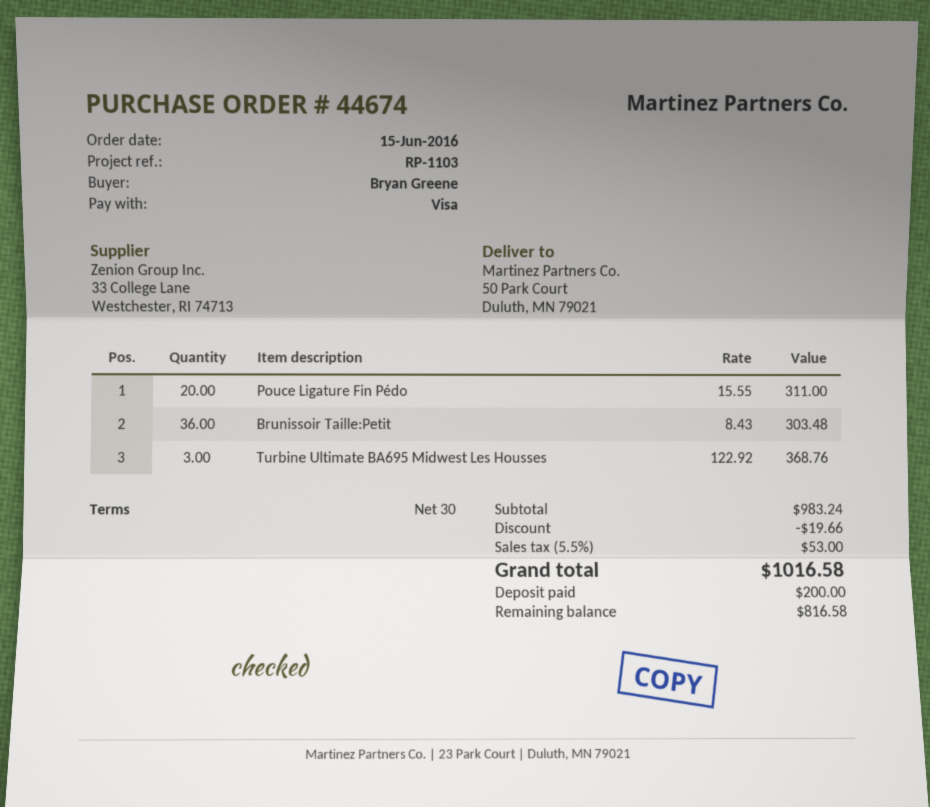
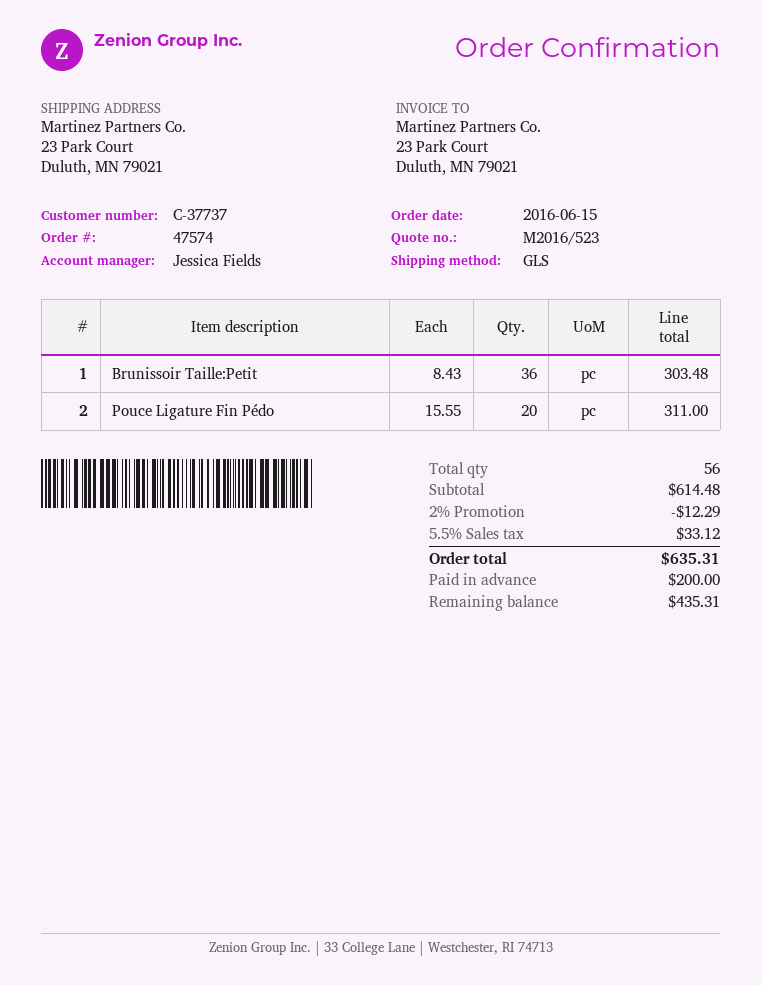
order number: 44674 -> 47574
ship to: 50 Park Court, Duluth, MN 79021 -> 23 Park Court, Duluth, MN 79021
Turbine Ultimate BA695 Midwest Les Housses: 3 x 122.92 = 368.76 -> none
subtotal: 983.24 -> 614.48
discount: 19.66 -> 12.29
tax: 5.5% = 53.00 -> 5.5% = 33.12
total: 1016.58 -> 635.31
balance: 816.58 -> 435.31

